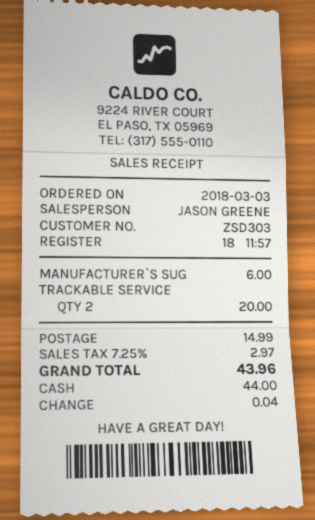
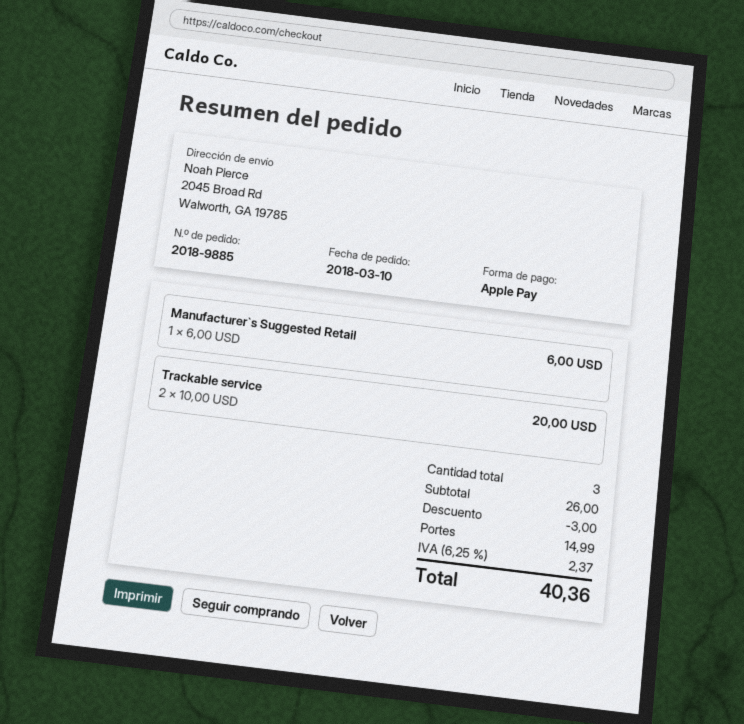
order date: 2018-03-03 -> 2018-03-10
payment method: cash -> Apple Pay
discount: none -> 3.00
tax: 7.25% = 2.97 -> 6.25% = 2.37
total: 43.96 -> 40.36

